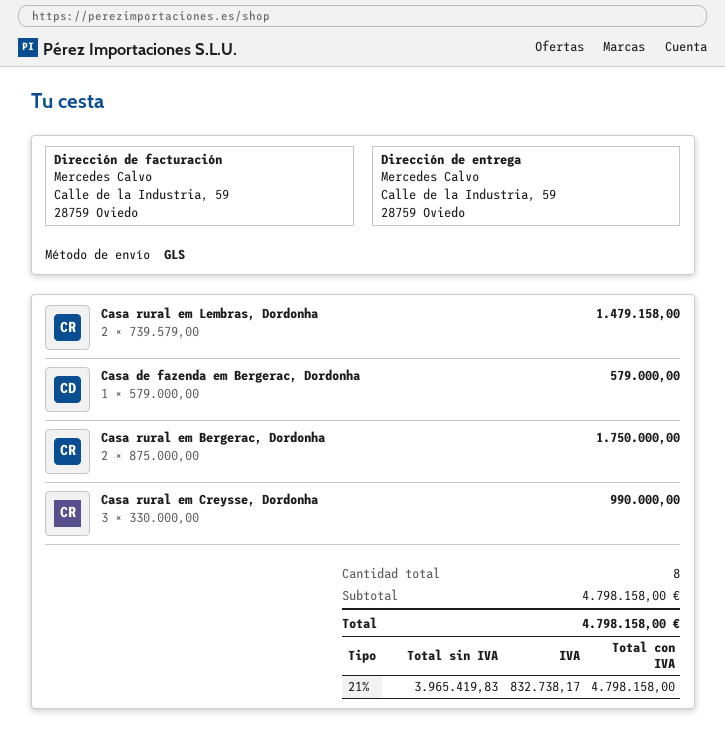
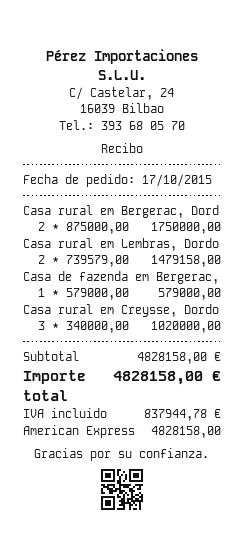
Casa rural em Creysse, Dordonha: 3 x 330000.00 = 990000.00 -> 3 x 340000.00 = 1020000.00
subtotal: 4798158.00 -> 4828158.00
tax: 832738.17 -> 837944.78
total: 4798158.00 -> 4828158.00

